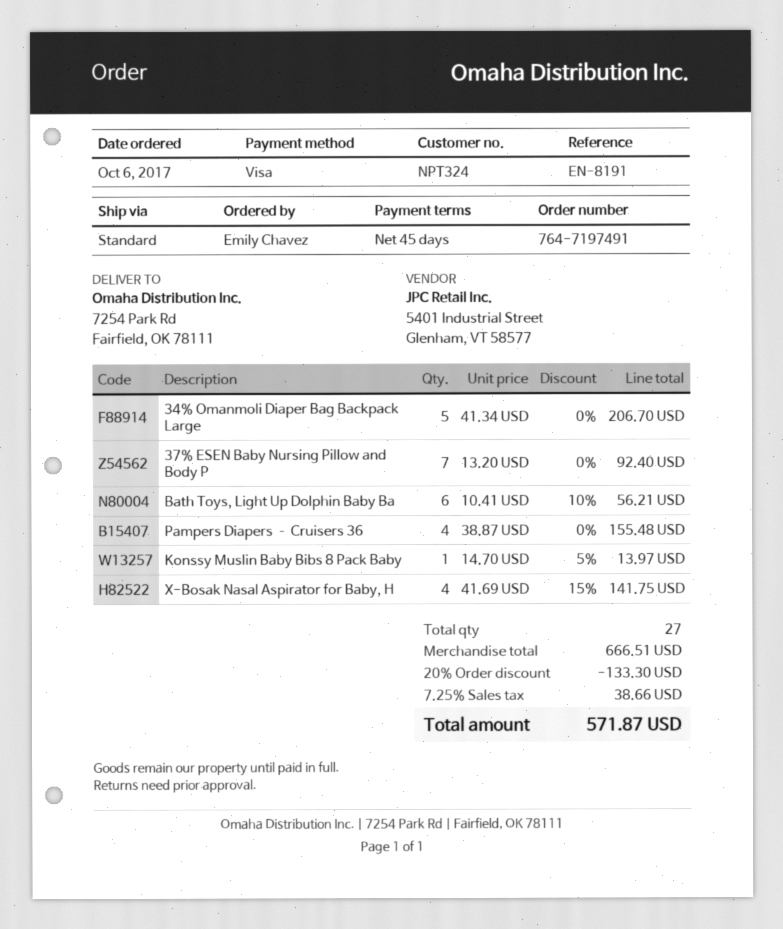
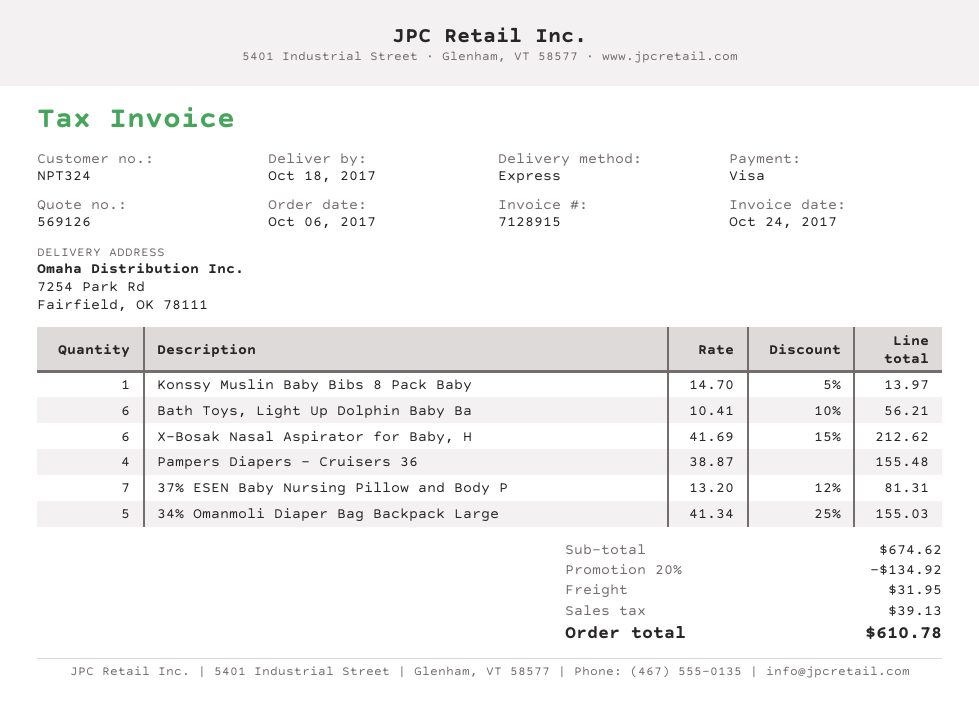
shipping method: standard -> express
34% Omanmoli Diaper Bag Backpack Large: 5 x 41.34 = 206.70 -> 5 x 41.34 - 25% = 155.03
37% ESEN Baby Nursing Pillow and Body P: 7 x 13.20 = 92.40 -> 7 x 13.20 - 12% = 81.31
X-Bosak Nasal Aspirator for Baby, H: 4 x 41.69 - 15% = 141.75 -> 6 x 41.69 - 15% = 212.62
subtotal: 666.51 -> 674.62
discount: 20% = 133.30 -> 20% = 134.92
shipping: none -> 31.95
tax: 38.66 -> 39.13
total: 571.87 -> 610.78

